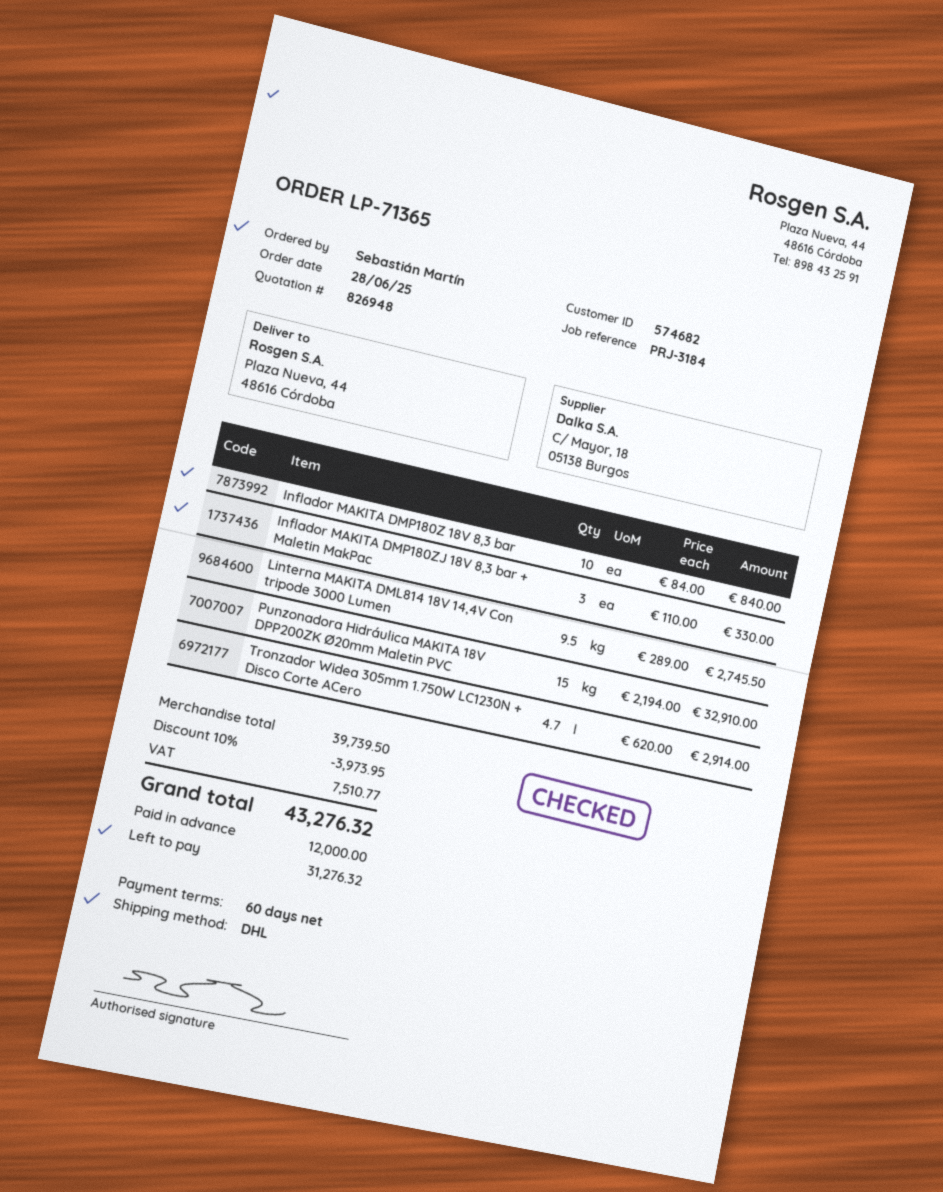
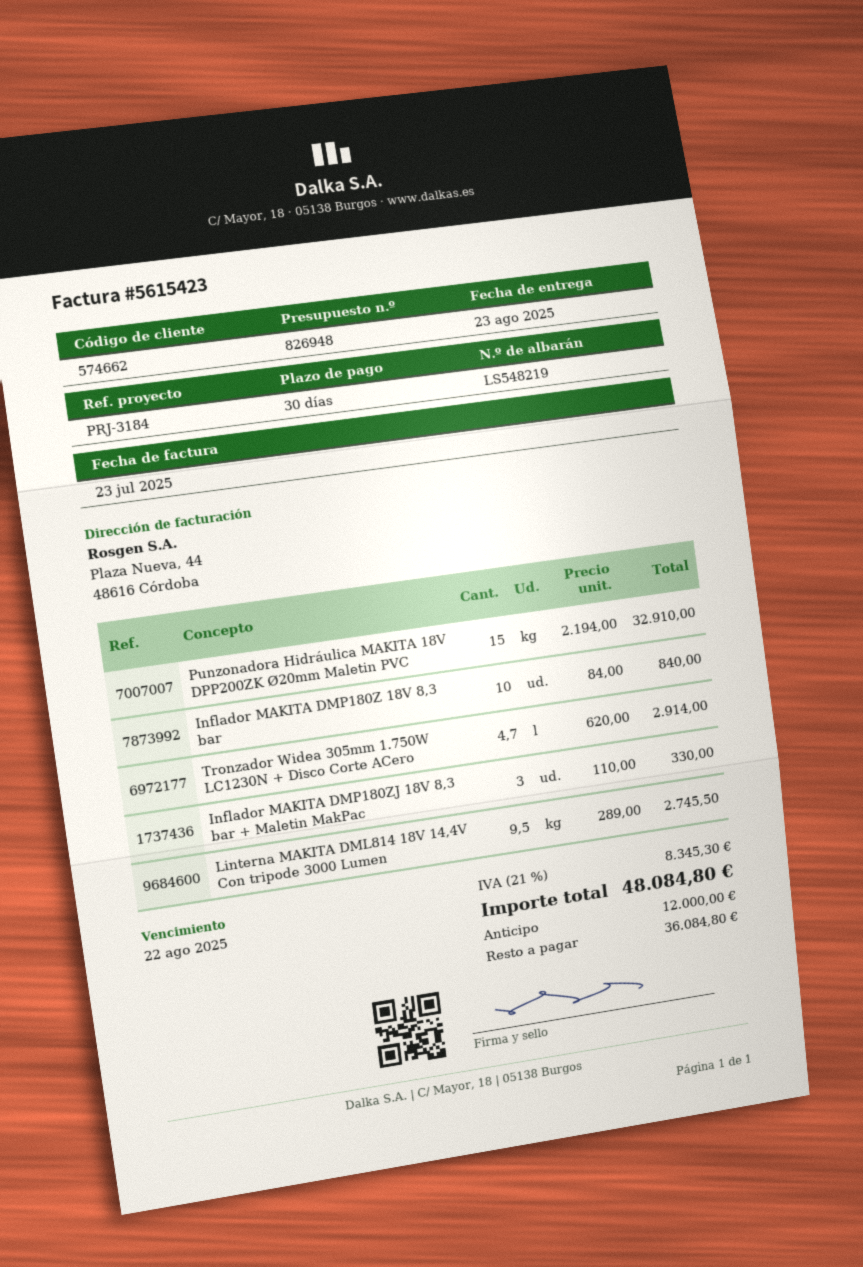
payment terms: 60 days -> 30 days
customer number: 574682 -> 574662
discount: 10% = 3973.95 -> none
tax: 7510.77 -> 8345.30
total: 43276.32 -> 48084.80
balance: 31276.32 -> 36084.80

